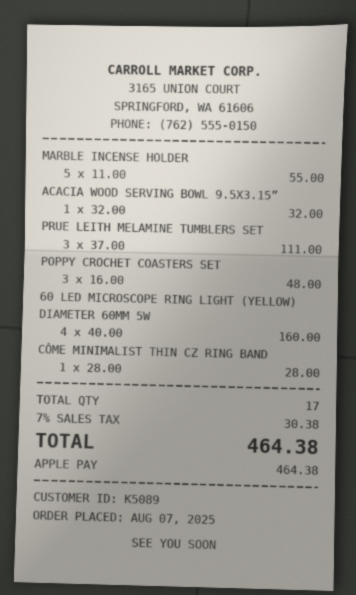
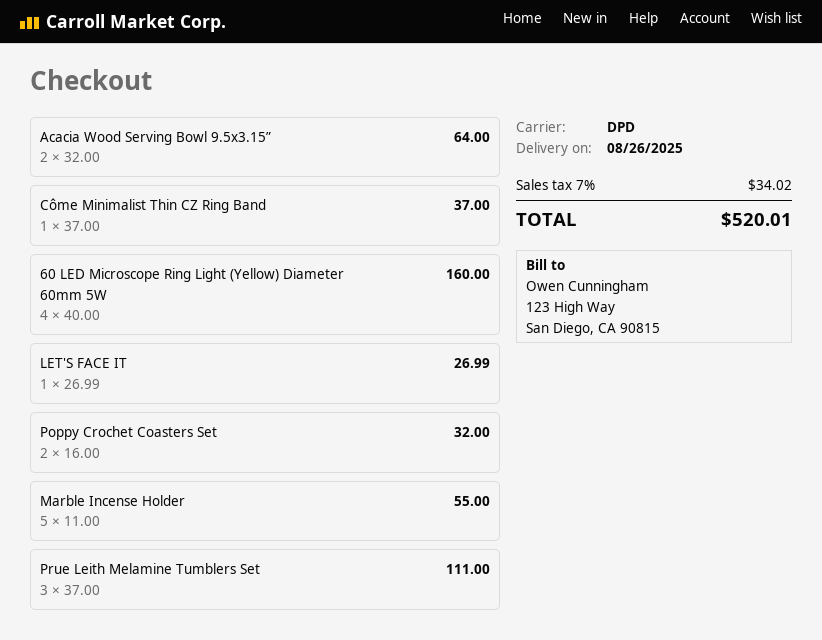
ACACIA WOOD SERVING BOWL 9.5X3.15”: 1 x 32.00 = 32.00 -> 2 x 32.00 = 64.00
POPPY CROCHET COASTERS SET: 3 x 16.00 = 48.00 -> 2 x 16.00 = 32.00
CÔME MINIMALIST THIN CZ RING BAND: 1 x 28.00 = 28.00 -> 1 x 37.00 = 37.00
LET'S FACE IT: none -> 1 x 26.99 = 26.99
tax: 7% = 30.38 -> 7% = 34.02
total: 464.38 -> 520.01

